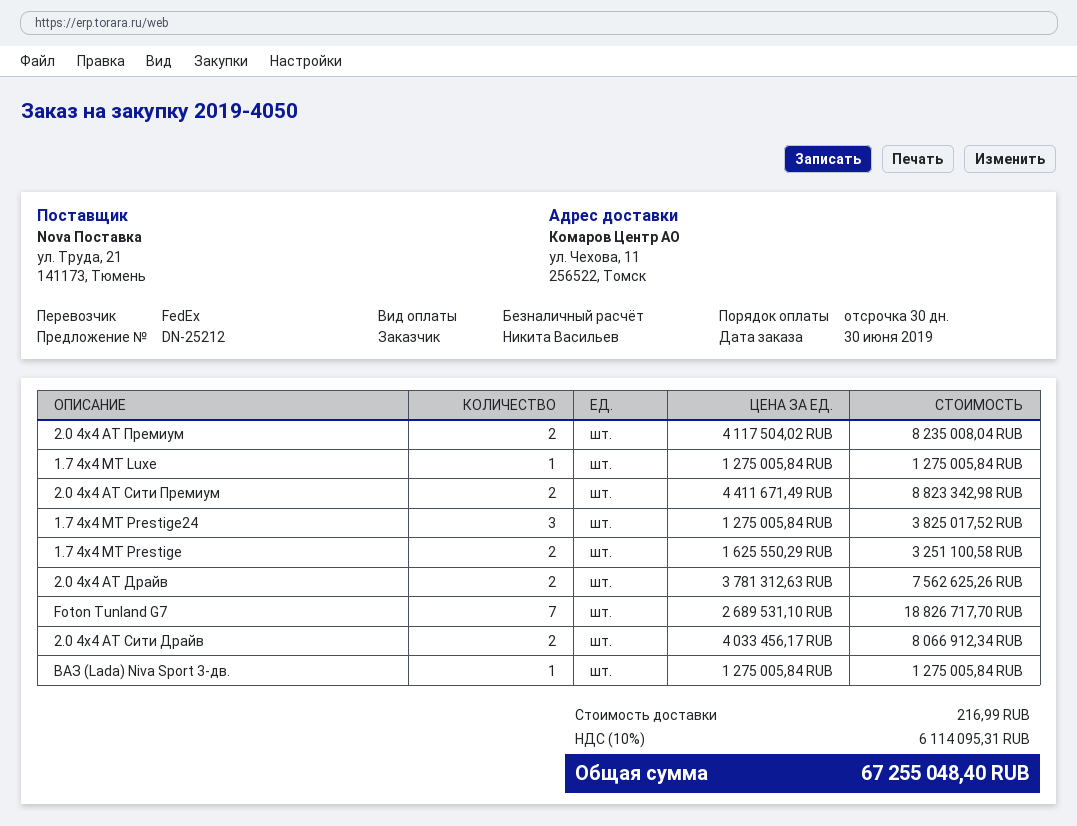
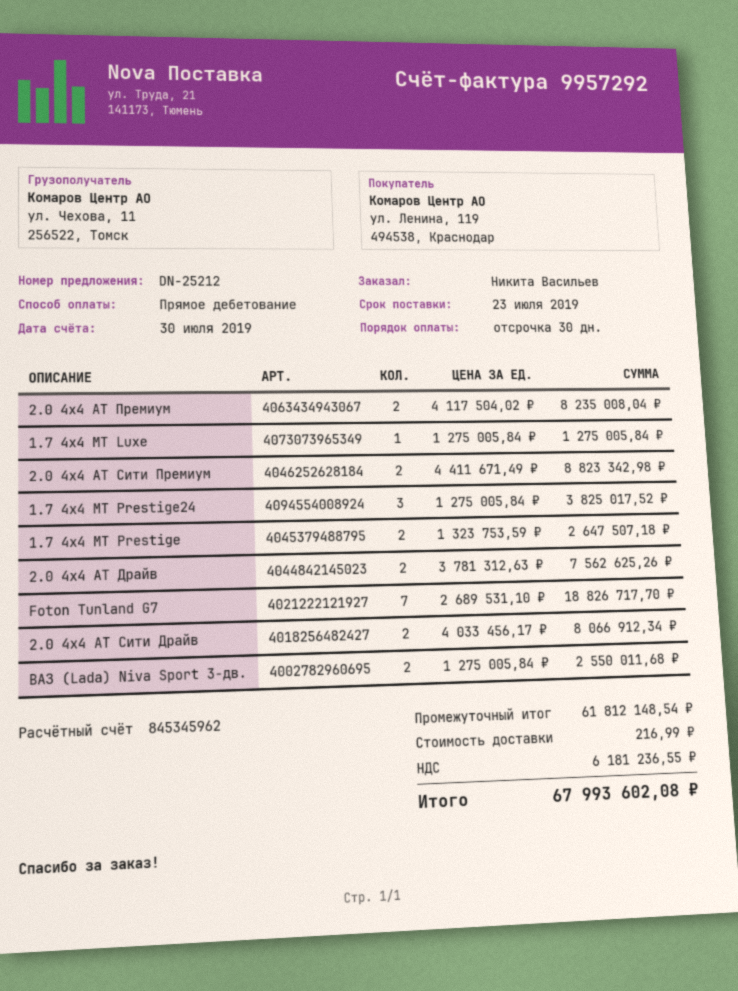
payment method: bank transfer -> direct debit
1.7 4x4 MT Prestige: 2 x 1625550.29 = 3251100.58 -> 2 x 1323753.59 = 2647507.18
ВАЗ (Lada) Niva Sport 3-дв.: 1 x 1275005.84 = 1275005.84 -> 2 x 1275005.84 = 2550011.68
tax: 6114095.31 -> 6181236.55
total: 67255048.40 -> 67993602.08

